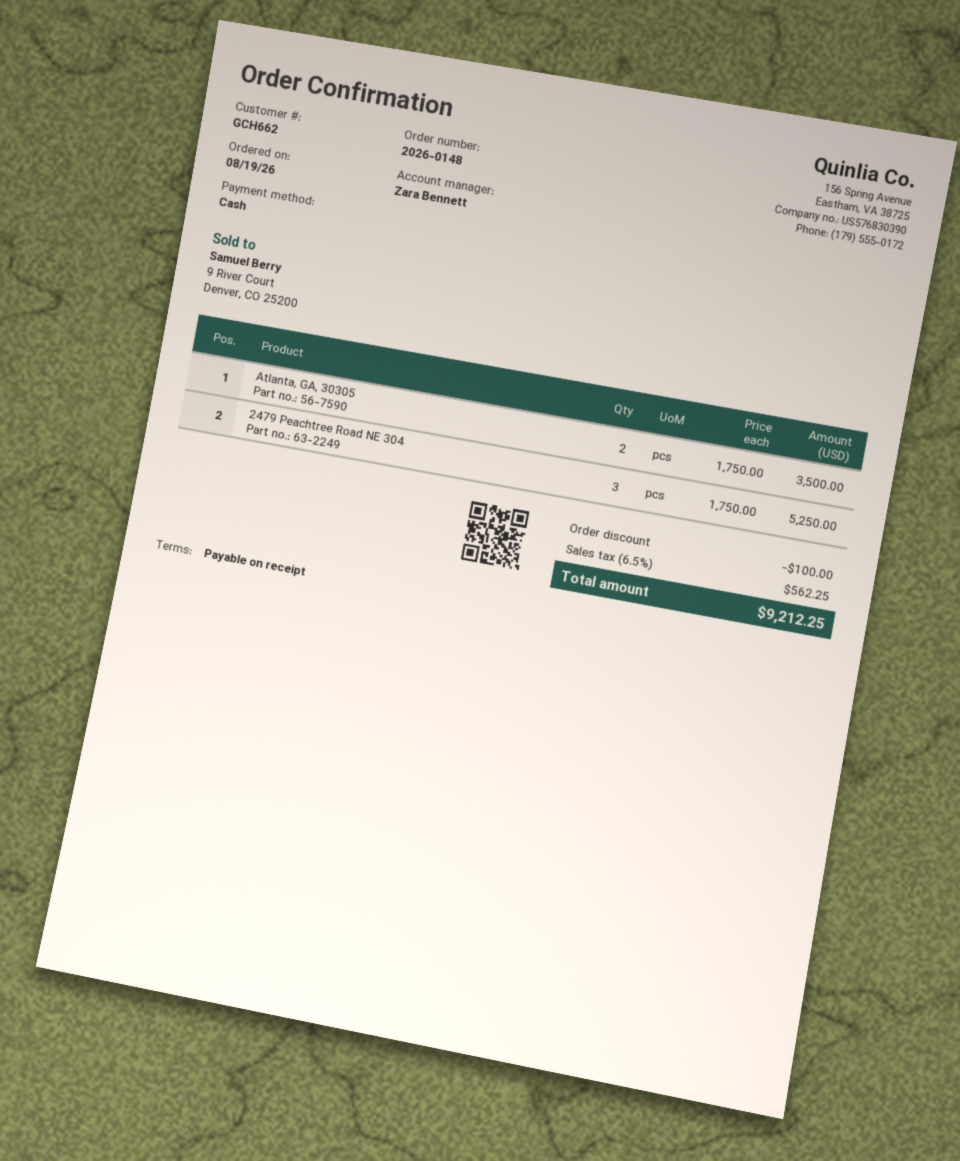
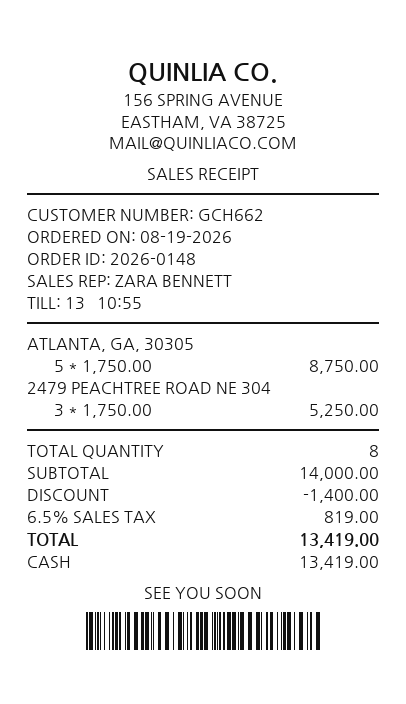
Atlanta, GA, 30305: 2 x 1750.00 = 3500.00 -> 5 x 1750.00 = 8750.00
discount: 100.00 -> 1400.00
tax: 6.5% = 562.25 -> 6.5% = 819.00
total: 9212.25 -> 13419.00

